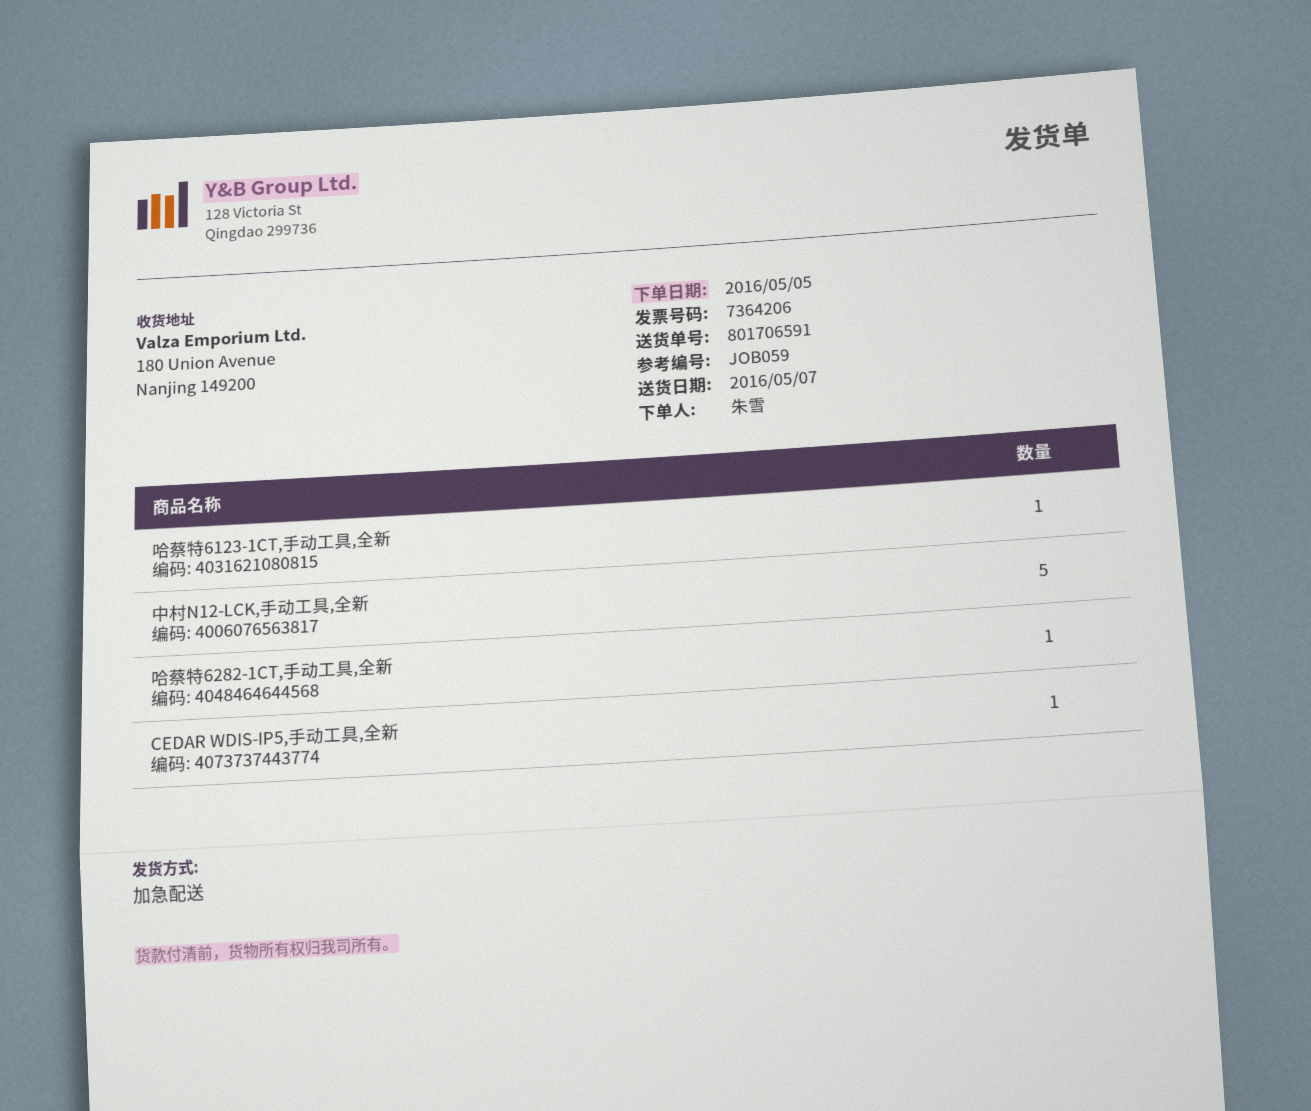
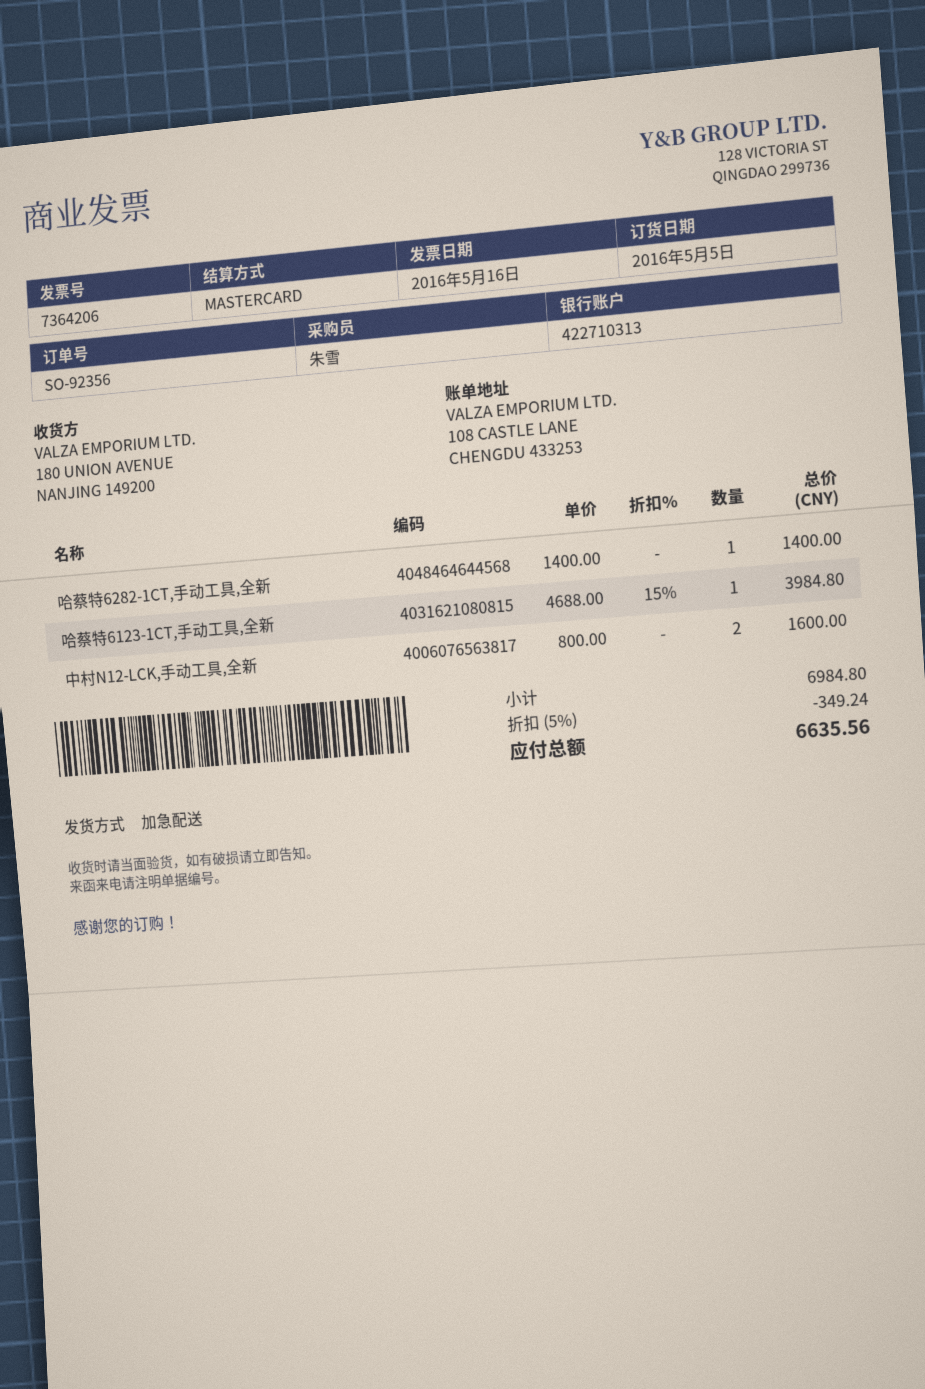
中村N12-LCK,手动工具,全新: 5 -> 2
CEDAR WDIS-IP5,手动工具,全新: 1 -> none

